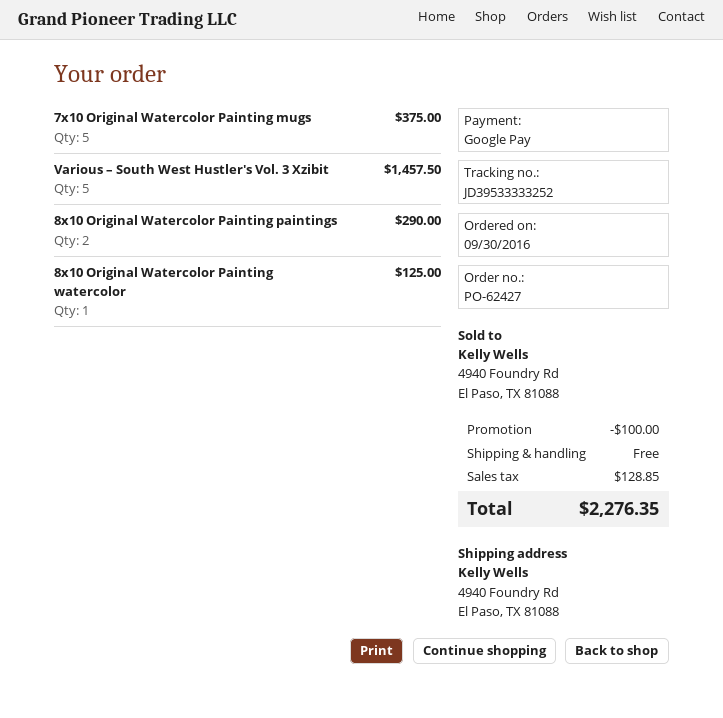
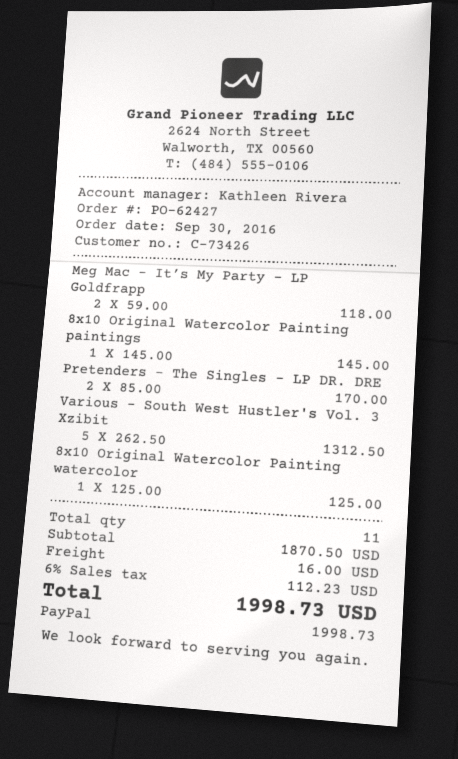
payment method: Google Pay -> PayPal
7x10 Original Watercolor Painting mugs: 5 for 375.00 -> none
Various – South West Hustler's Vol. 3 Xzibit: 5 for 1457.50 -> 5 for 1312.50
8x10 Original Watercolor Painting paintings: 2 for 290.00 -> 1 for 145.00
Meg Mac – It’s My Party - LP Goldfrapp: none -> 2 for 118.00
Pretenders – The Singles - LP DR. DRE: none -> 2 for 170.00
discount: 100.00 -> none
shipping: 0.00 -> 16.00
tax: 128.85 -> 112.23
total: 2276.35 -> 1998.73

